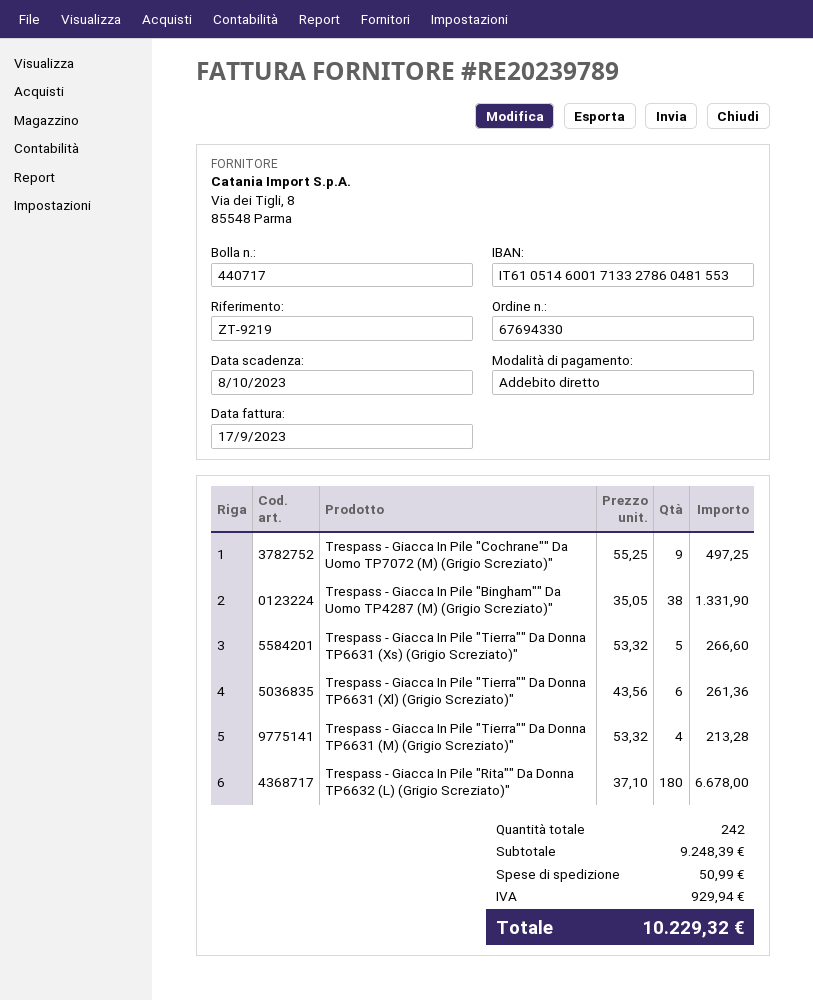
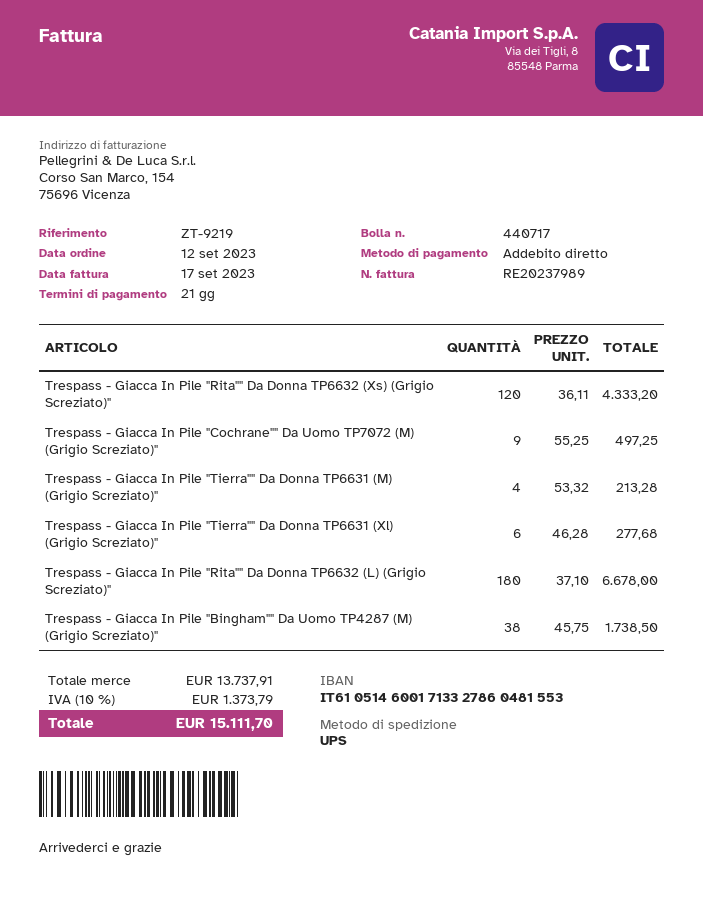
invoice number: RE20239789 -> RE20237989
Trespass - Giacca In Pile "Bingham"" Da Uomo TP4287 (M) (Grigio Screziato)": 38 x 35.05 = 1331.90 -> 38 x 45.75 = 1738.50
Trespass - Giacca In Pile "Tierra"" Da Donna TP6631 (Xs) (Grigio Screziato)": 5 x 53.32 = 266.60 -> none
Trespass - Giacca In Pile "Tierra"" Da Donna TP6631 (Xl) (Grigio Screziato)": 6 x 43.56 = 261.36 -> 6 x 46.28 = 277.68
Trespass - Giacca In Pile "Rita"" Da Donna TP6632 (Xs) (Grigio Screziato)": none -> 120 x 36.11 = 4333.20
subtotal: 9248.39 -> 13737.91
shipping: 50.99 -> none
tax: 929.94 -> 1373.79
total: 10229.32 -> 15111.70

